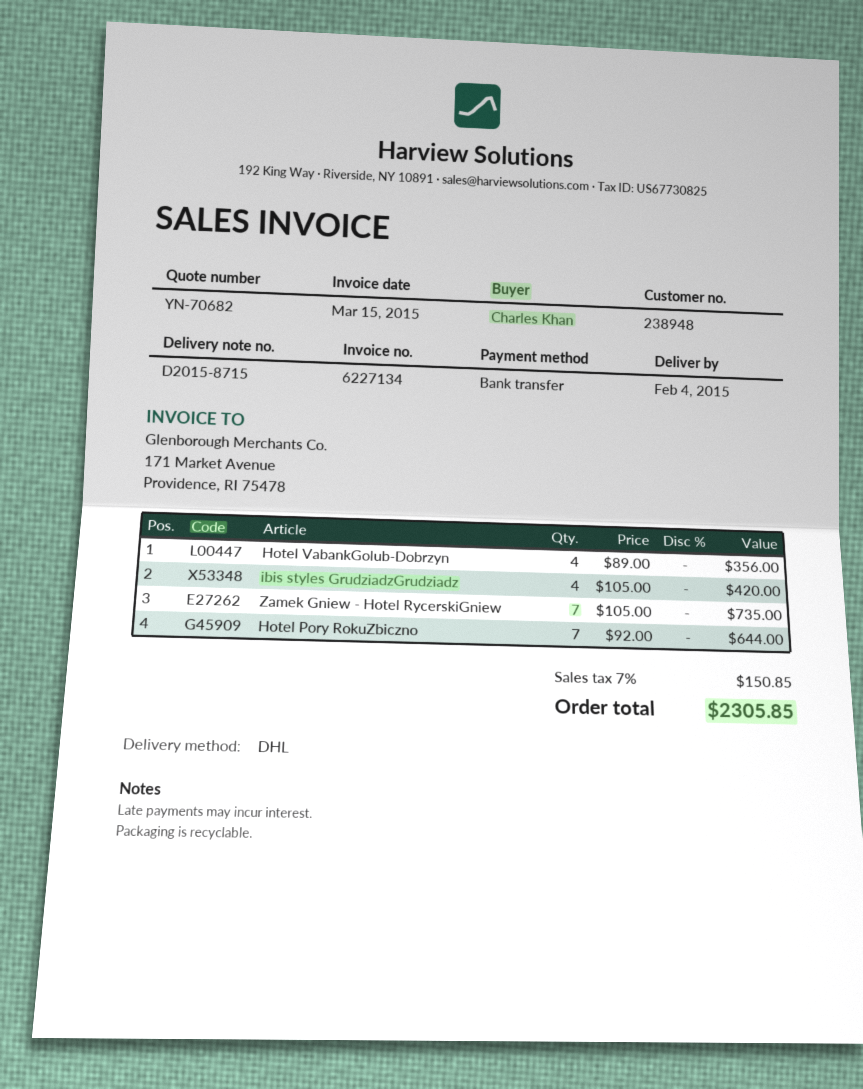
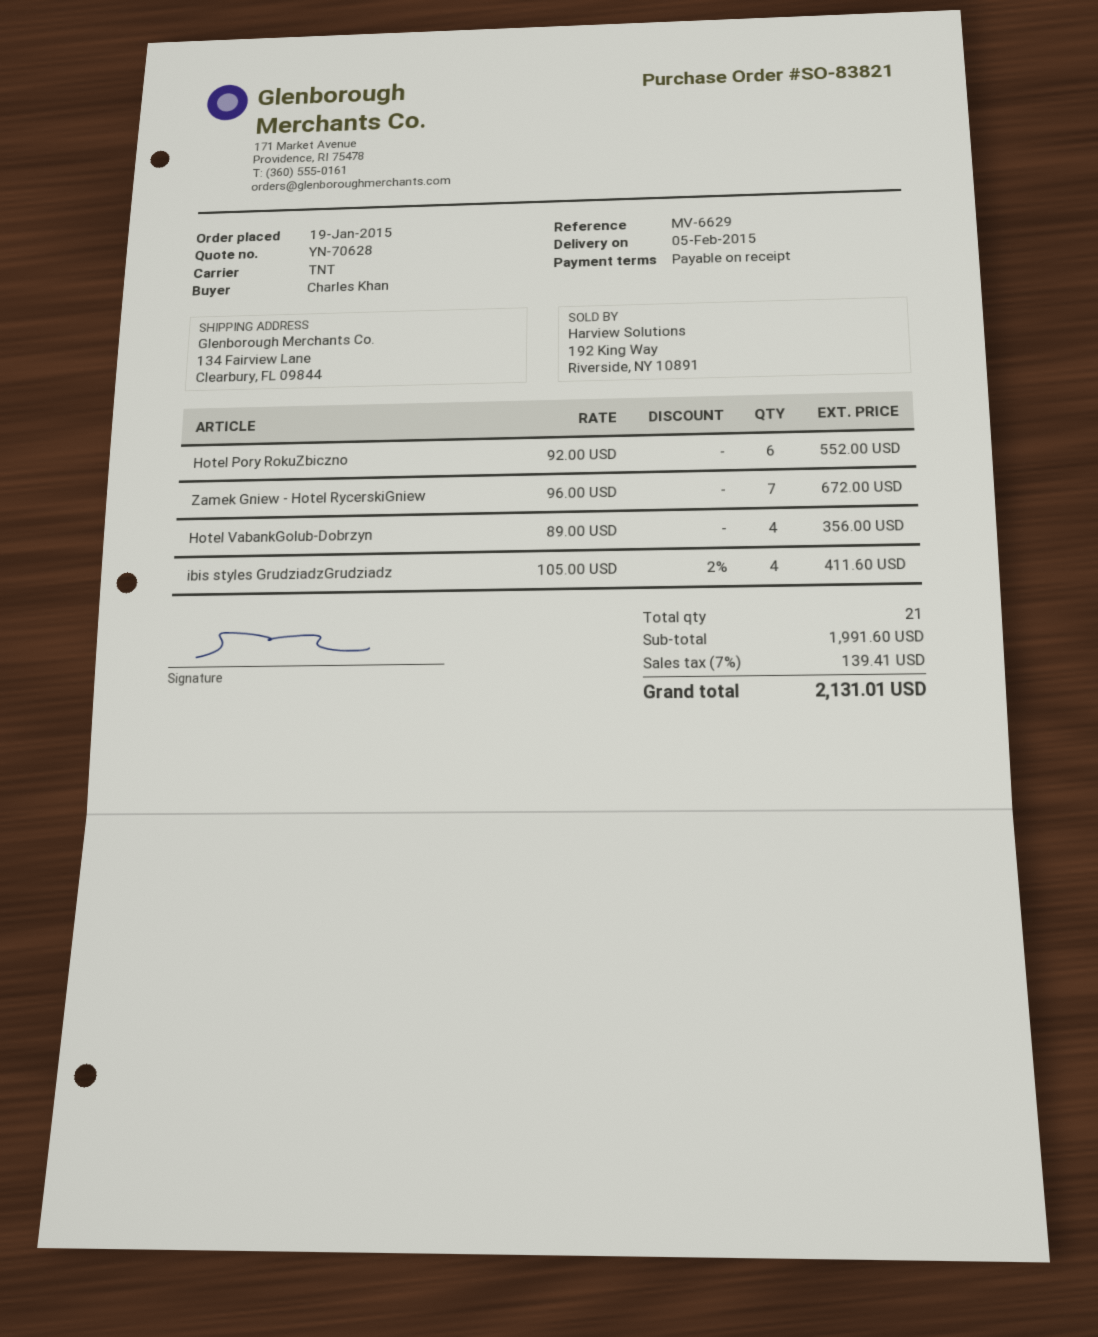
quote number: YN-70682 -> YN-70628
delivery date: 2015-02-04 -> 2015-02-05
shipping method: DHL -> TNT
ibis styles GrudziadzGrudziadz: 4 x 105.00 = 420.00 -> 4 x 105.00 - 2% = 411.60
Zamek Gniew - Hotel RycerskiGniew: 7 x 105.00 = 735.00 -> 7 x 96.00 = 672.00
Hotel Pory RokuZbiczno: 7 x 92.00 = 644.00 -> 6 x 92.00 = 552.00
tax: 7% = 150.85 -> 7% = 139.41
total: 2305.85 -> 2131.01

